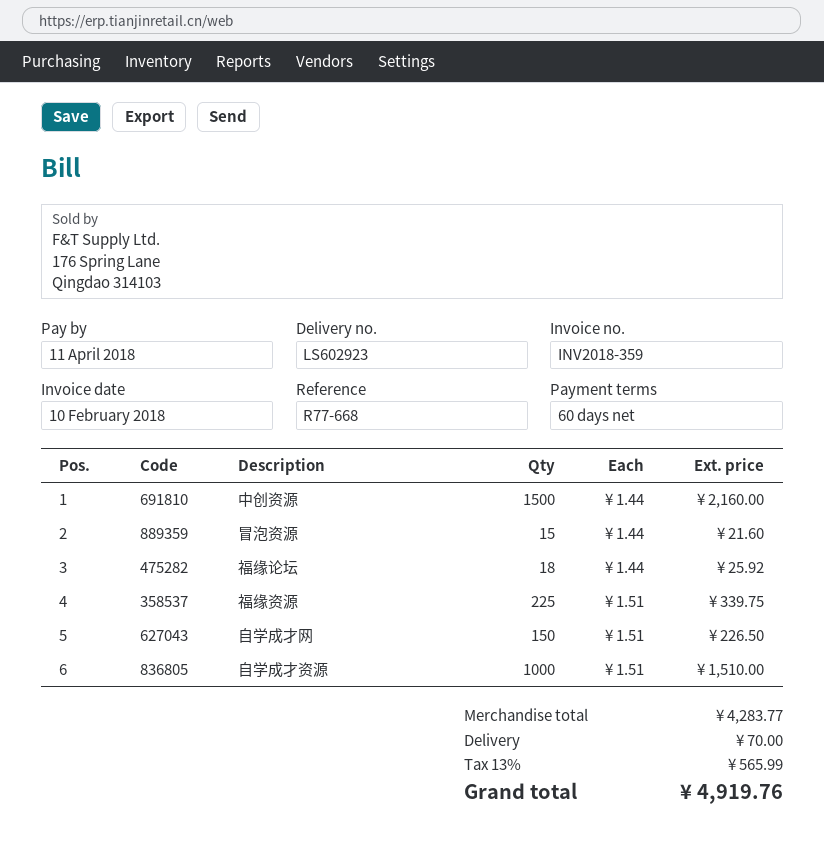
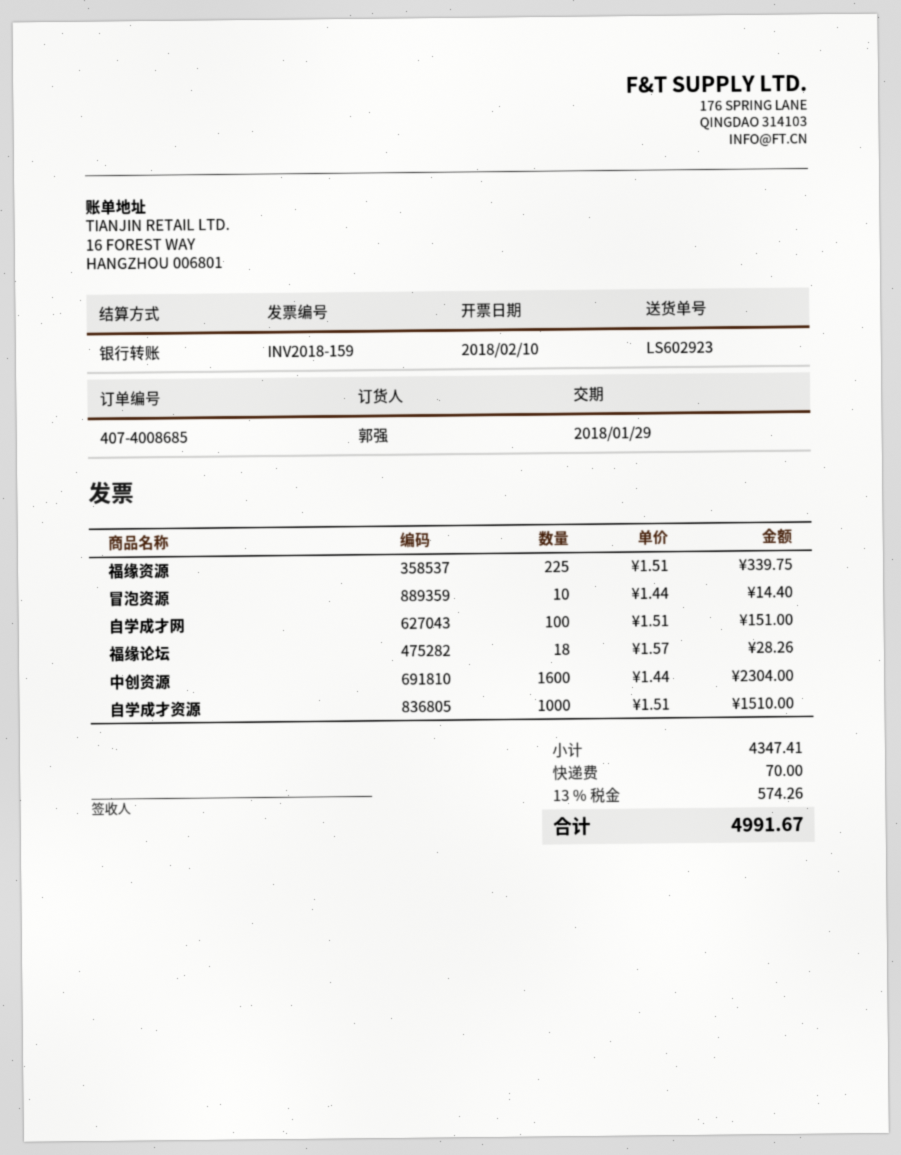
invoice number: INV2018-359 -> INV2018-159
中创资源: 1500 x 1.44 = 2160.00 -> 1600 x 1.44 = 2304.00
冒泡资源: 15 x 1.44 = 21.60 -> 10 x 1.44 = 14.40
福缘论坛: 18 x 1.44 = 25.92 -> 18 x 1.57 = 28.26
自学成才网: 150 x 1.51 = 226.50 -> 100 x 1.51 = 151.00
subtotal: 4283.77 -> 4347.41
tax: 13% = 565.99 -> 13% = 574.26
total: 4919.76 -> 4991.67

